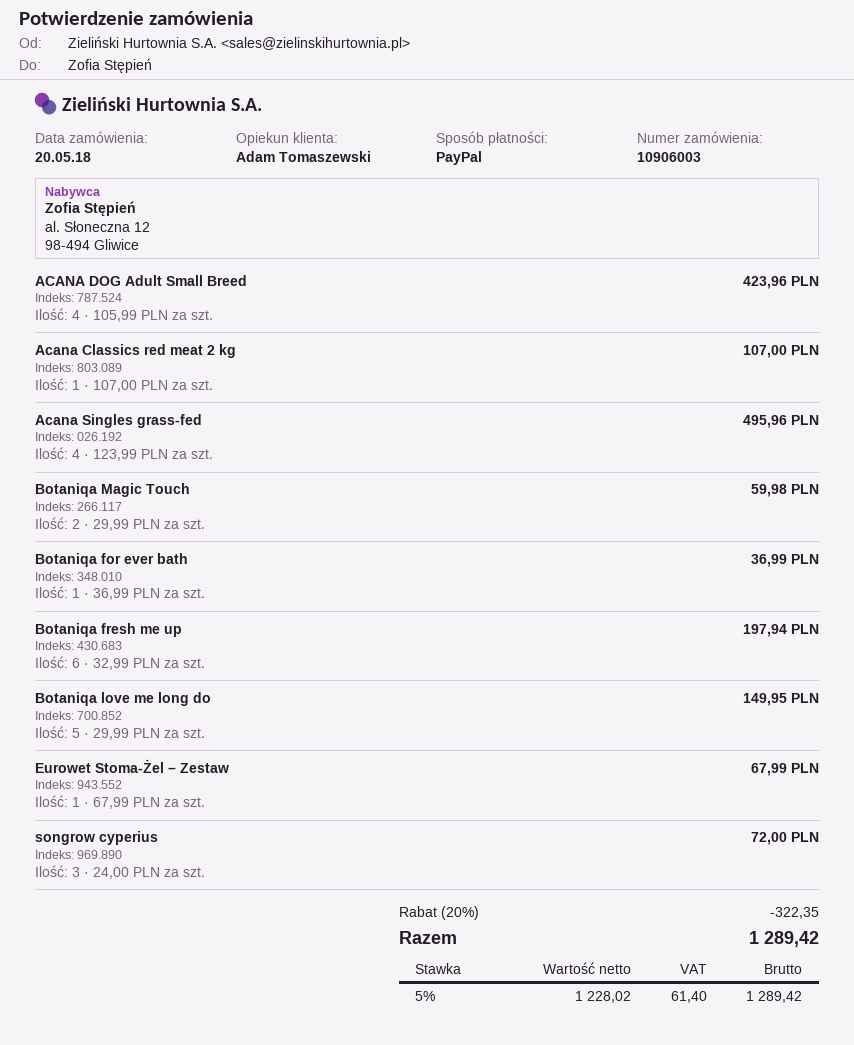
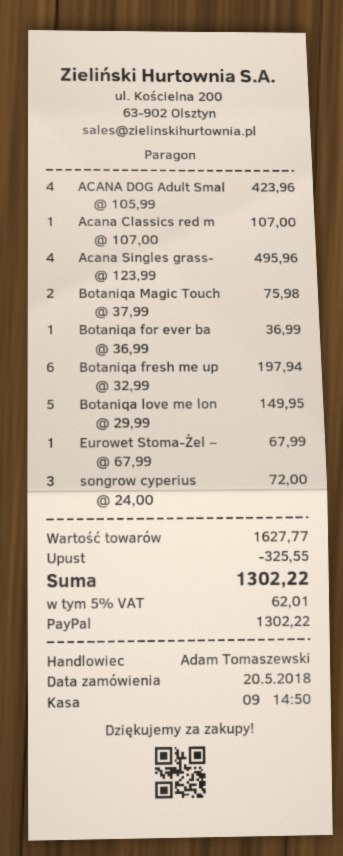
Botaniqa Magic Touch: 2 x 29.99 = 59.98 -> 2 x 37.99 = 75.98
discount: 322.35 -> 325.55
tax: 5% = 61.40 -> 5% = 62.01
total: 1289.42 -> 1302.22

